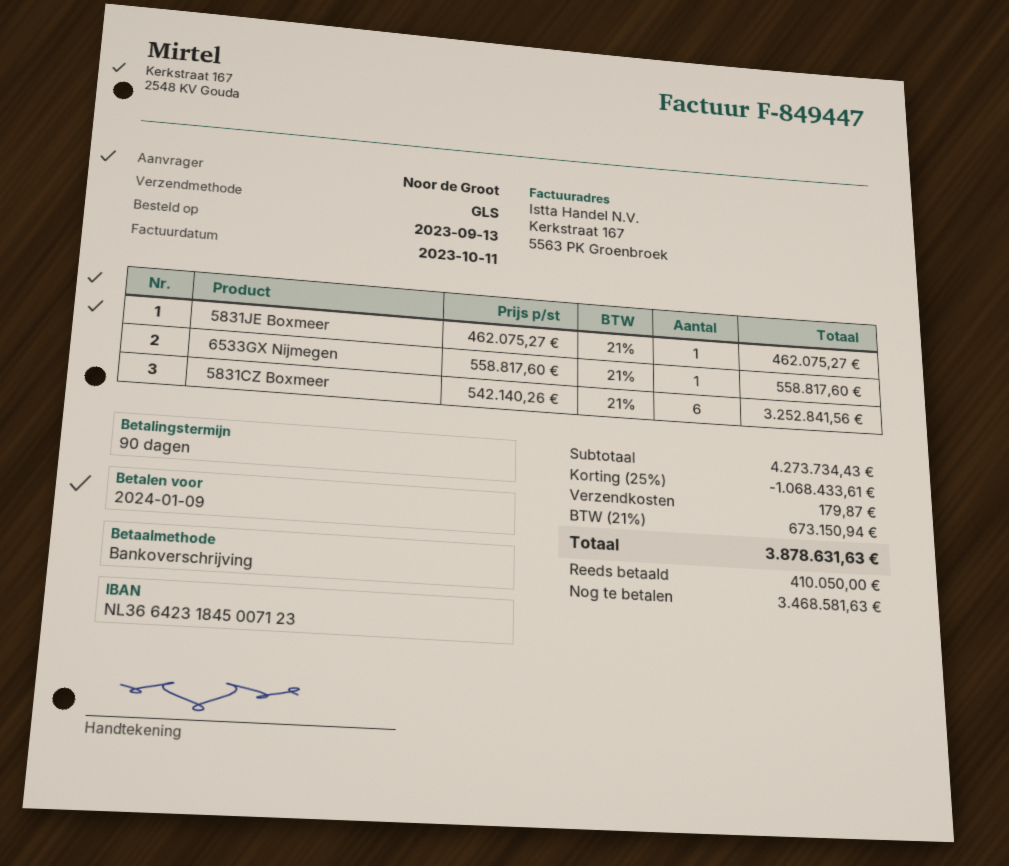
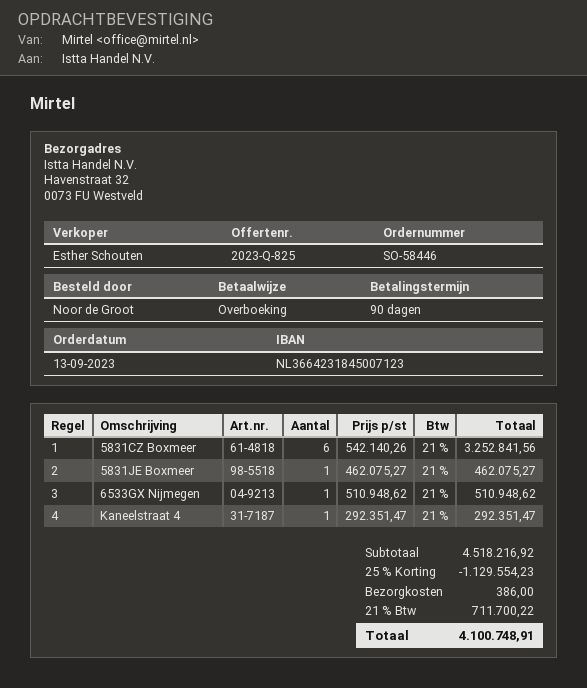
6533GX Nijmegen: 1 x 558817.60 = 558817.60 -> 1 x 510948.62 = 510948.62
Kaneelstraat 4: none -> 1 x 292351.47 = 292351.47
subtotal: 4273734.43 -> 4518216.92
discount: 25% = 1068433.61 -> 25% = 1129554.23
shipping: 179.87 -> 386.00
tax: 21% = 673150.94 -> 21% = 711700.22
total: 3878631.63 -> 4100748.91

